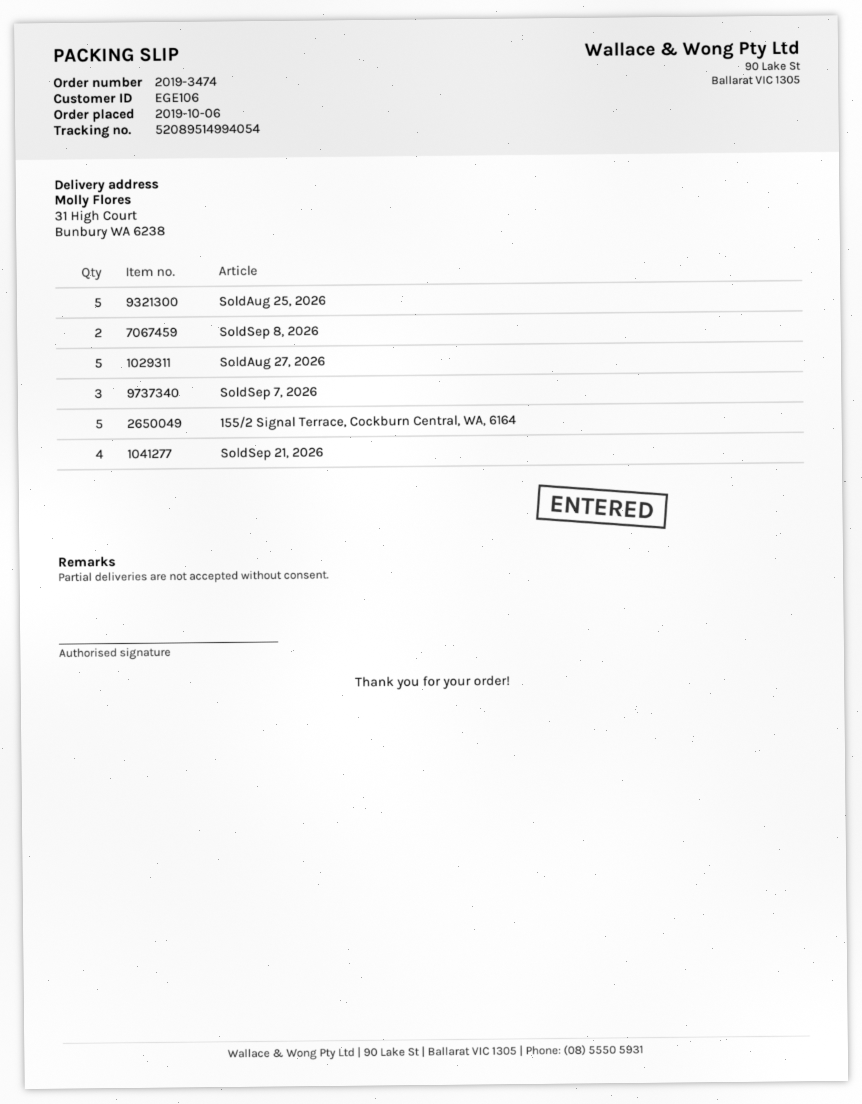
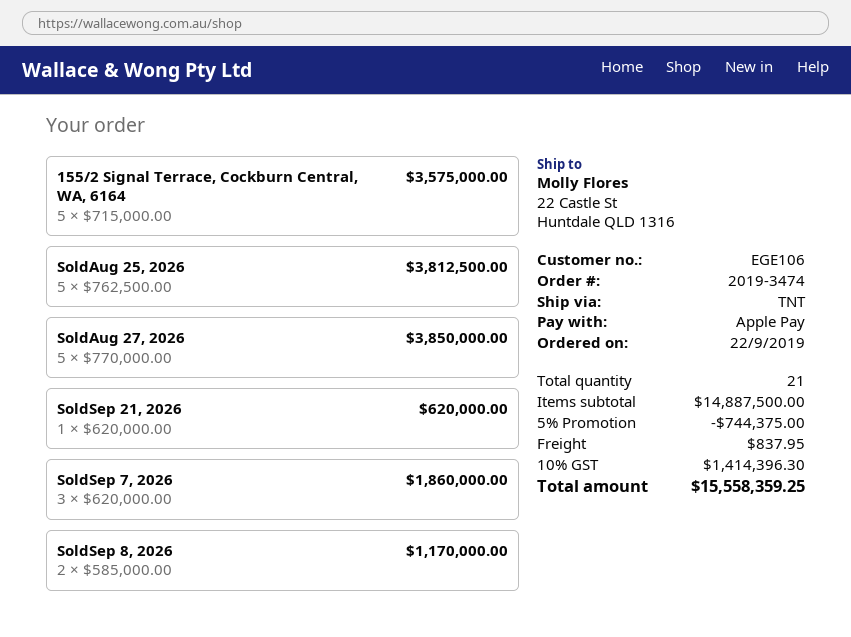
order date: 2019-10-06 -> 2019-09-22
ship to: 31 High Court, Bunbury WA 6238 -> 22 Castle St, Huntdale QLD 1316
SoldSep 21, 2026: 4 -> 1

